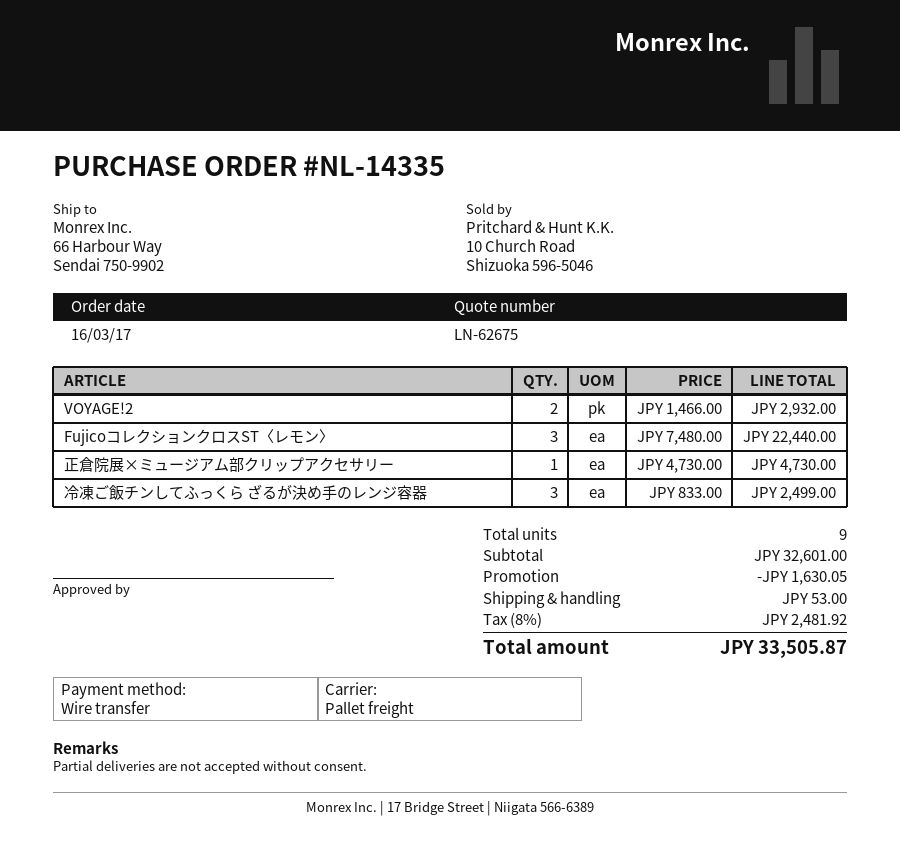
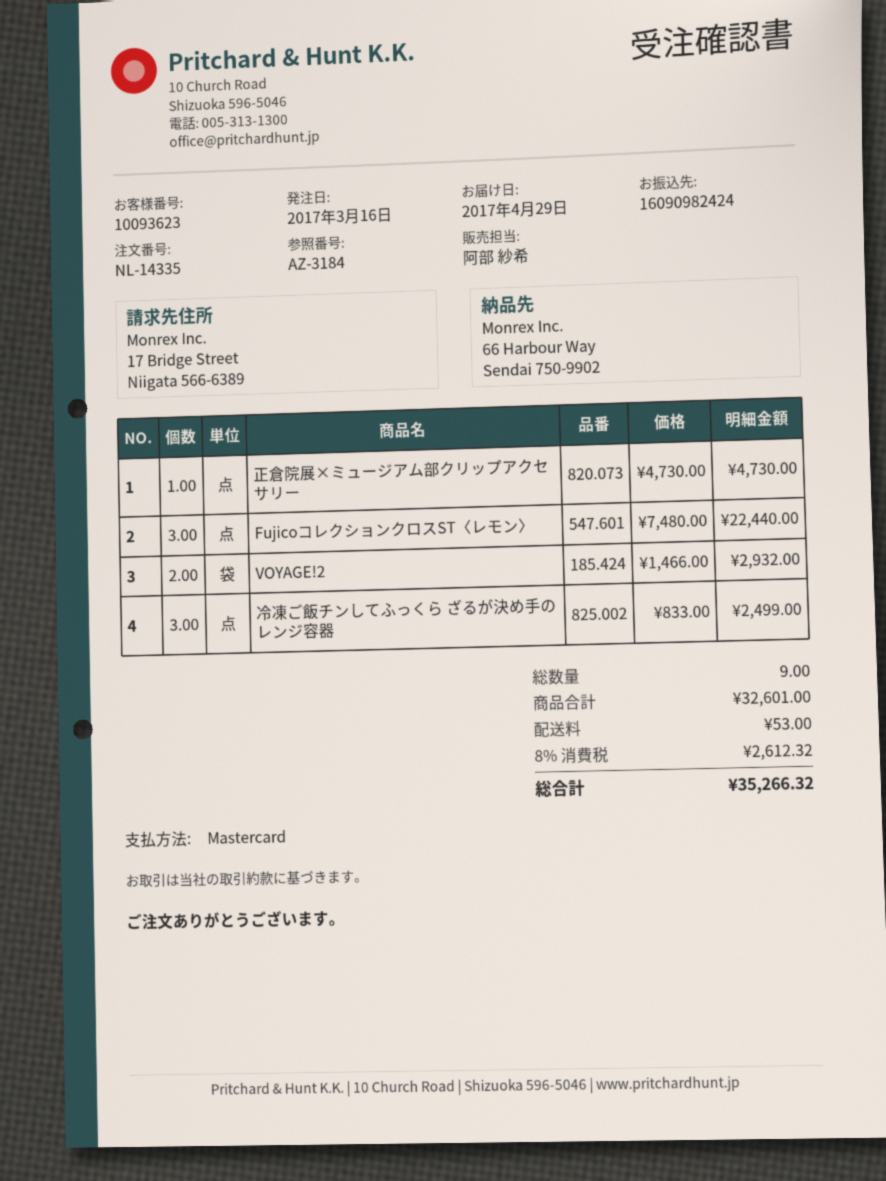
payment method: bank transfer -> Mastercard
discount: 1630.05 -> none
tax: 8% = 2481.92 -> 8% = 2612.32
total: 33505.87 -> 35266.32

